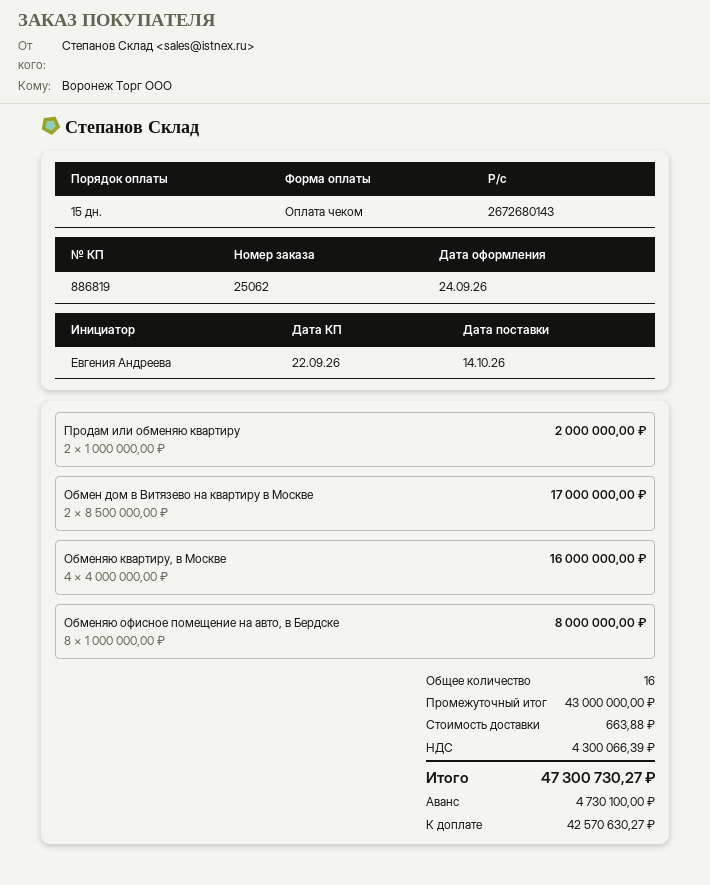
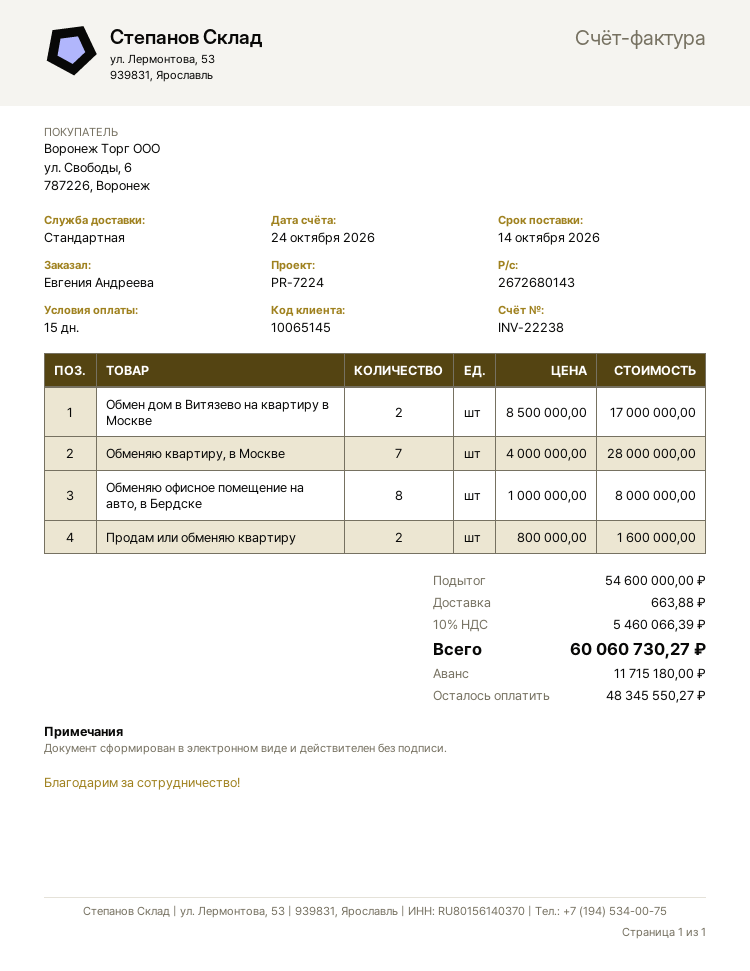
Продам или обменяю квартиру: 2 x 1000000.00 = 2000000.00 -> 2 x 800000.00 = 1600000.00
Обменяю квартиру, в Москве: 4 x 4000000.00 = 16000000.00 -> 7 x 4000000.00 = 28000000.00
subtotal: 43000000.00 -> 54600000.00
tax: 4300066.39 -> 5460066.39
total: 47300730.27 -> 60060730.27
deposit: 4730100.00 -> 11715180.00
balance: 42570630.27 -> 48345550.27

